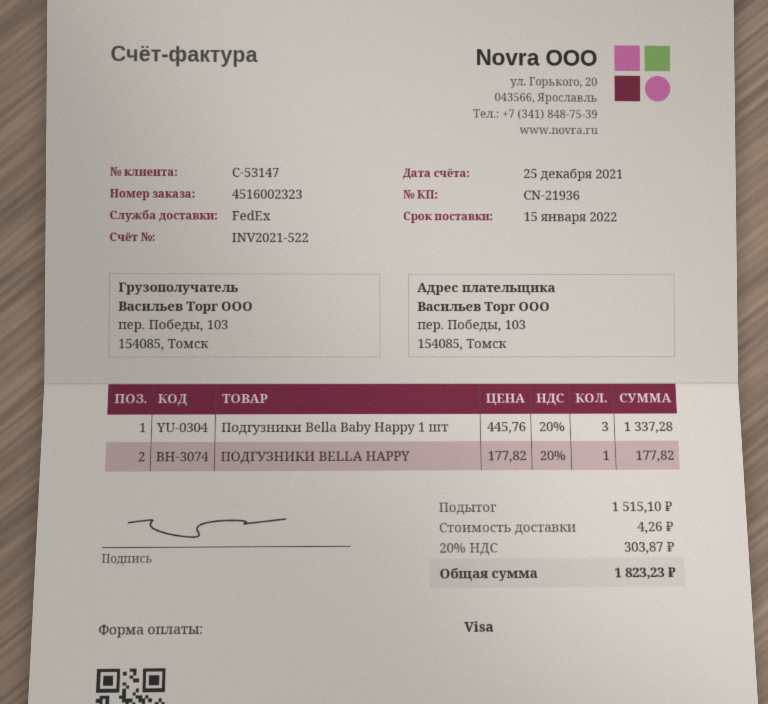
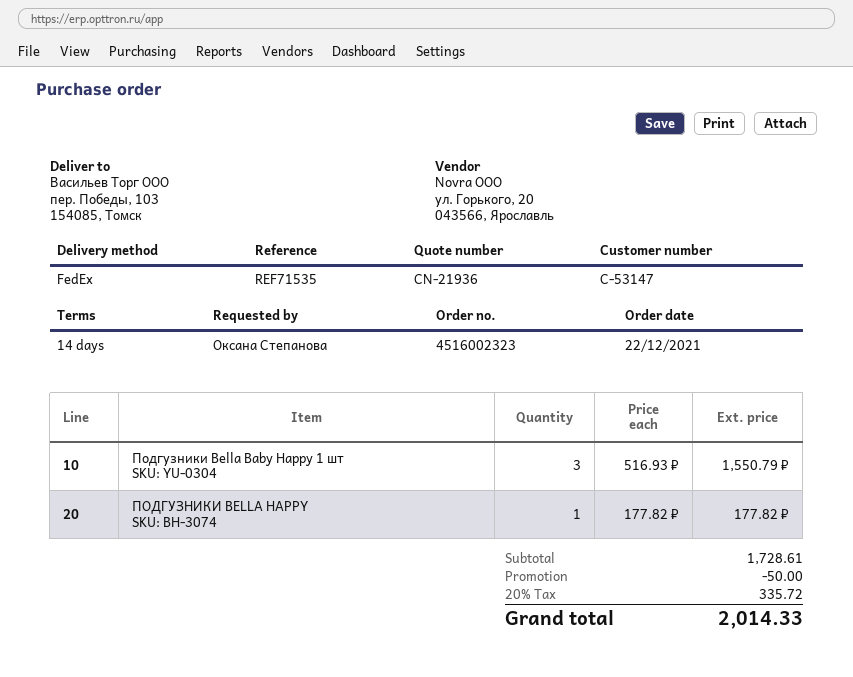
Подгузники Bella Baby Happy 1 шт: 3 x 445.76 = 1337.28 -> 3 x 516.93 = 1550.79
subtotal: 1515.10 -> 1728.61
discount: none -> 50.00
shipping: 4.26 -> none
tax: 20% = 303.87 -> 20% = 335.72
total: 1823.23 -> 2014.33

